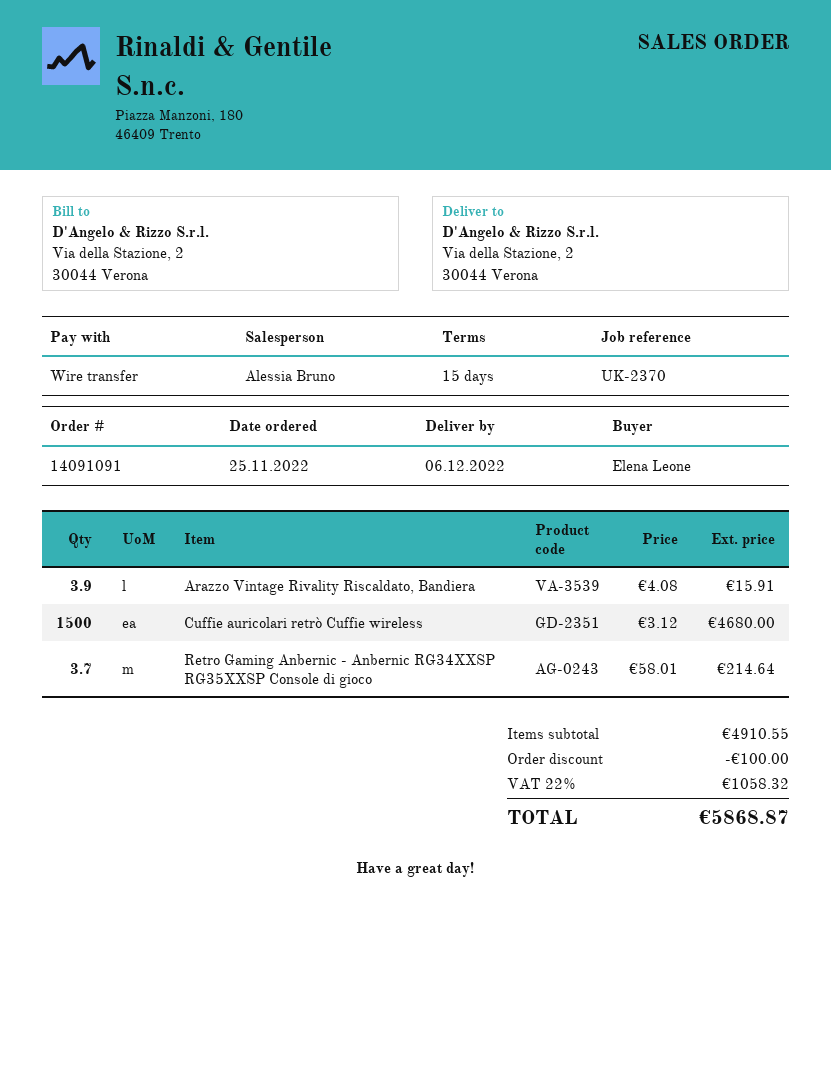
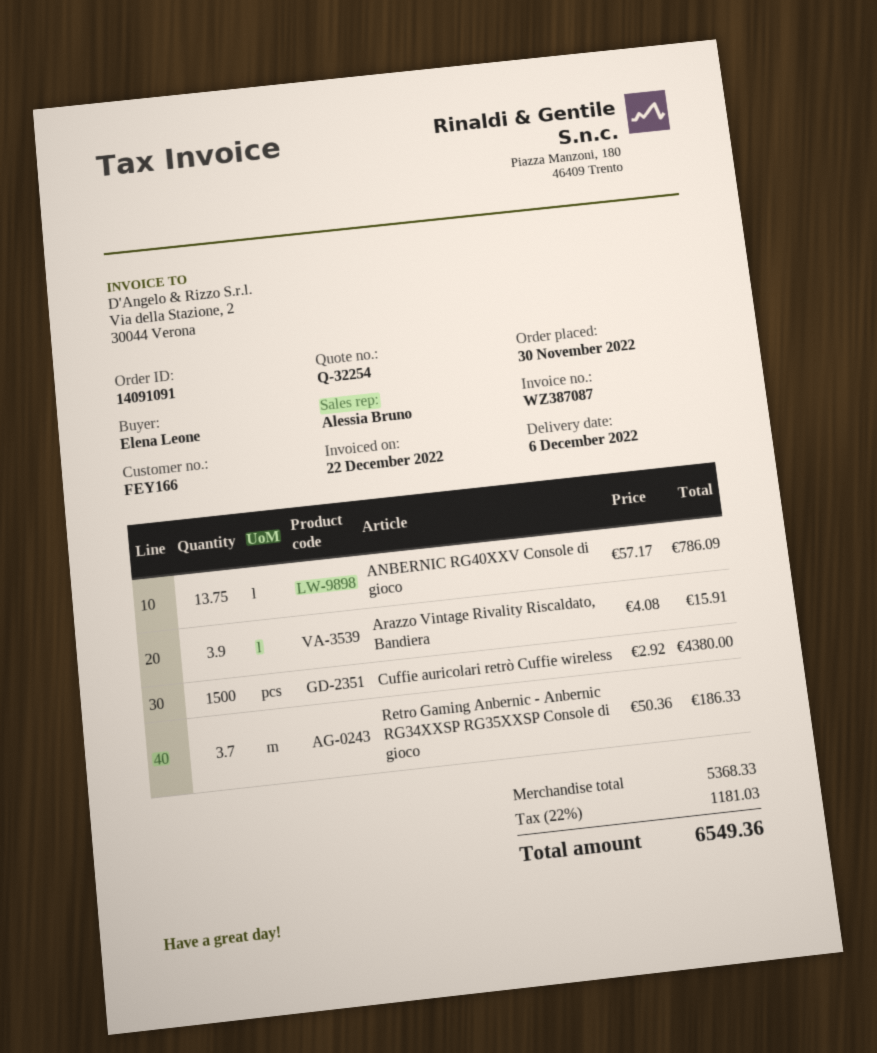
order date: 2022-11-25 -> 2022-11-30
Cuffie auricolari retrò Cuffie wireless: 1500 x 3.12 = 4680.00 -> 1500 x 2.92 = 4380.00
Retro Gaming Anbernic - Anbernic RG34XXSP RG35XXSP Console di gioco: 3.7 x 58.01 = 214.64 -> 3.7 x 50.36 = 186.33
ANBERNIC RG40XXV Console di gioco: none -> 13.75 x 57.17 = 786.09
subtotal: 4910.55 -> 5368.33
discount: 100.00 -> none
tax: 22% = 1058.32 -> 22% = 1181.03
total: 5868.87 -> 6549.36

